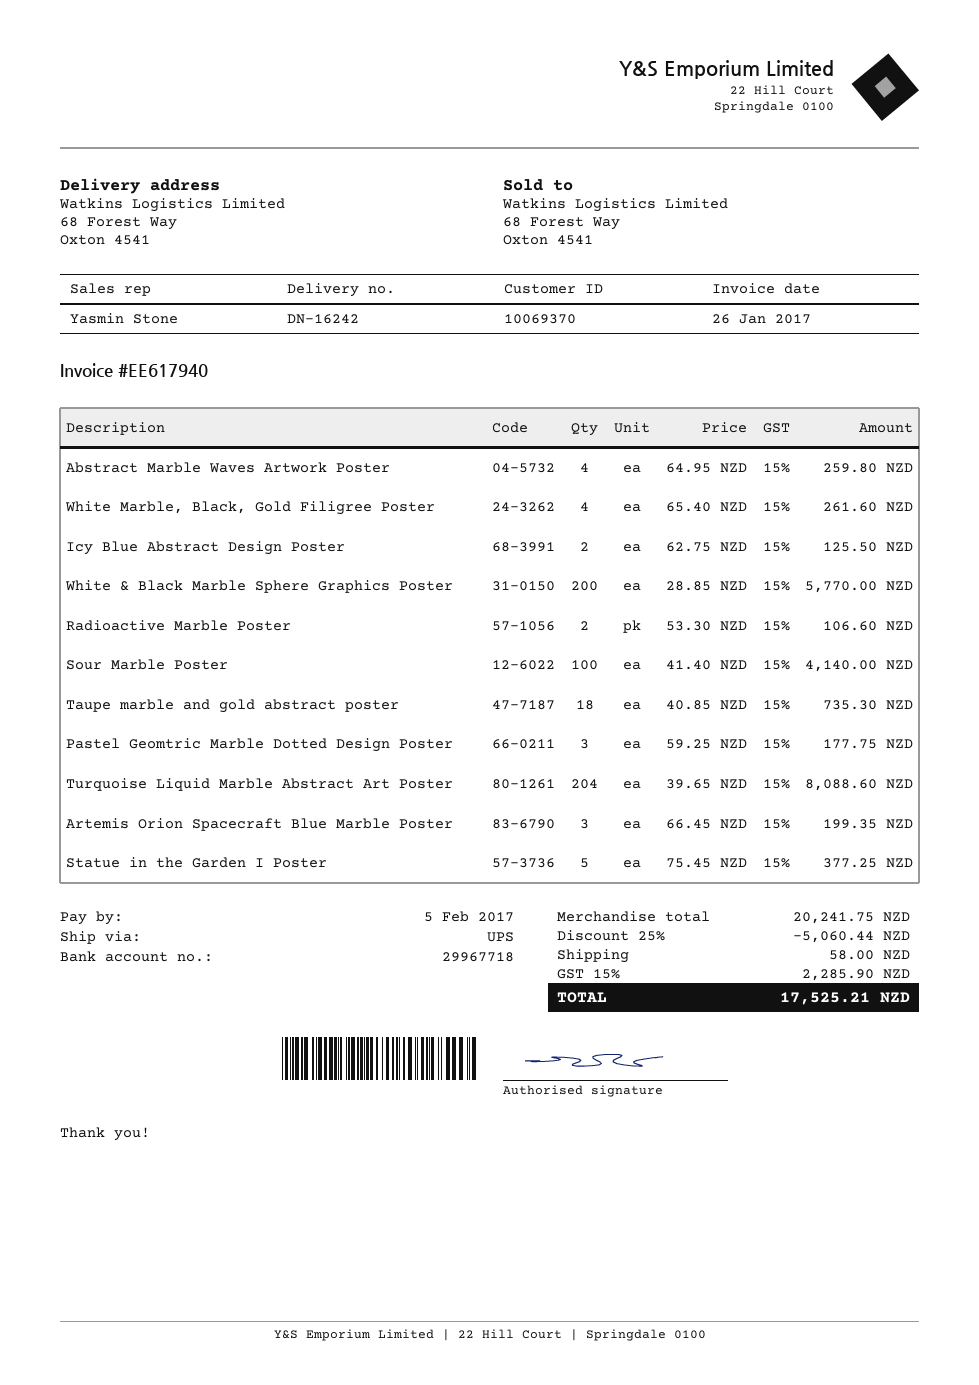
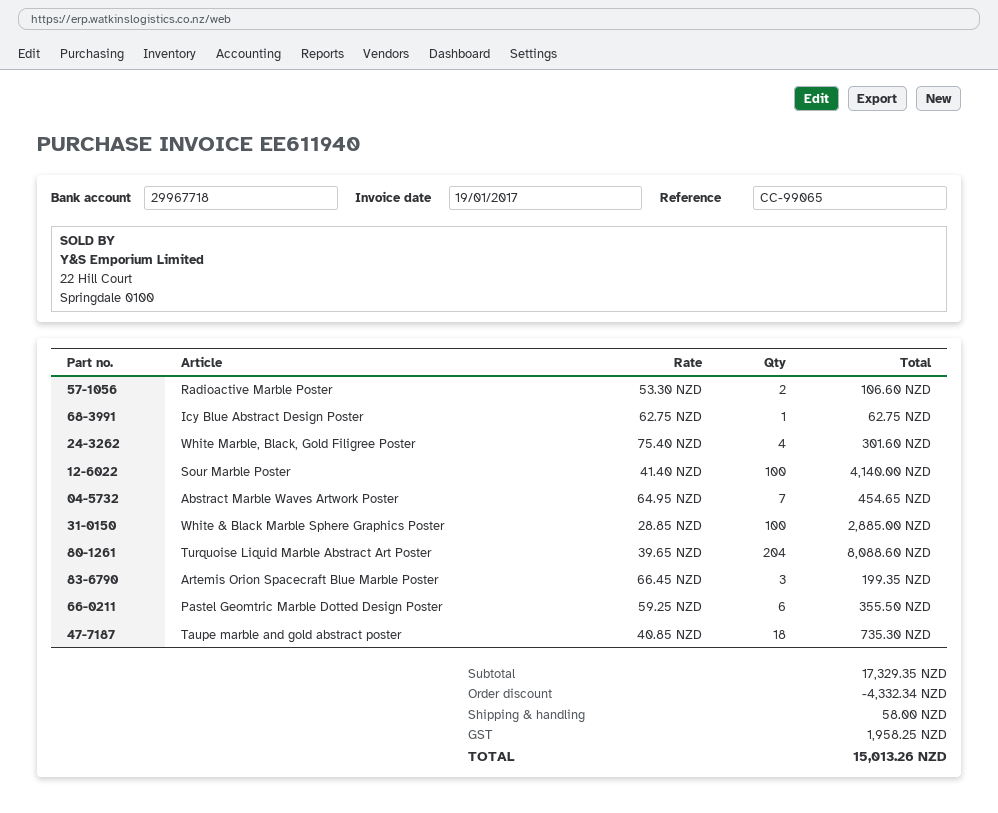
invoice number: EE617940 -> EE611940
invoice date: 2017-01-26 -> 2017-01-19
Abstract Marble Waves Artwork Poster: 4 x 64.95 = 259.80 -> 7 x 64.95 = 454.65
White Marble, Black, Gold Filigree Poster: 4 x 65.40 = 261.60 -> 4 x 75.40 = 301.60
Icy Blue Abstract Design Poster: 2 x 62.75 = 125.50 -> 1 x 62.75 = 62.75
White & Black Marble Sphere Graphics Poster: 200 x 28.85 = 5770.00 -> 100 x 28.85 = 2885.00
Pastel Geomtric Marble Dotted Design Poster: 3 x 59.25 = 177.75 -> 6 x 59.25 = 355.50
Statue in the Garden I Poster: 5 x 75.45 = 377.25 -> none
subtotal: 20241.75 -> 17329.35
discount: 5060.44 -> 4332.34
tax: 2285.90 -> 1958.25
total: 17525.21 -> 15013.26

